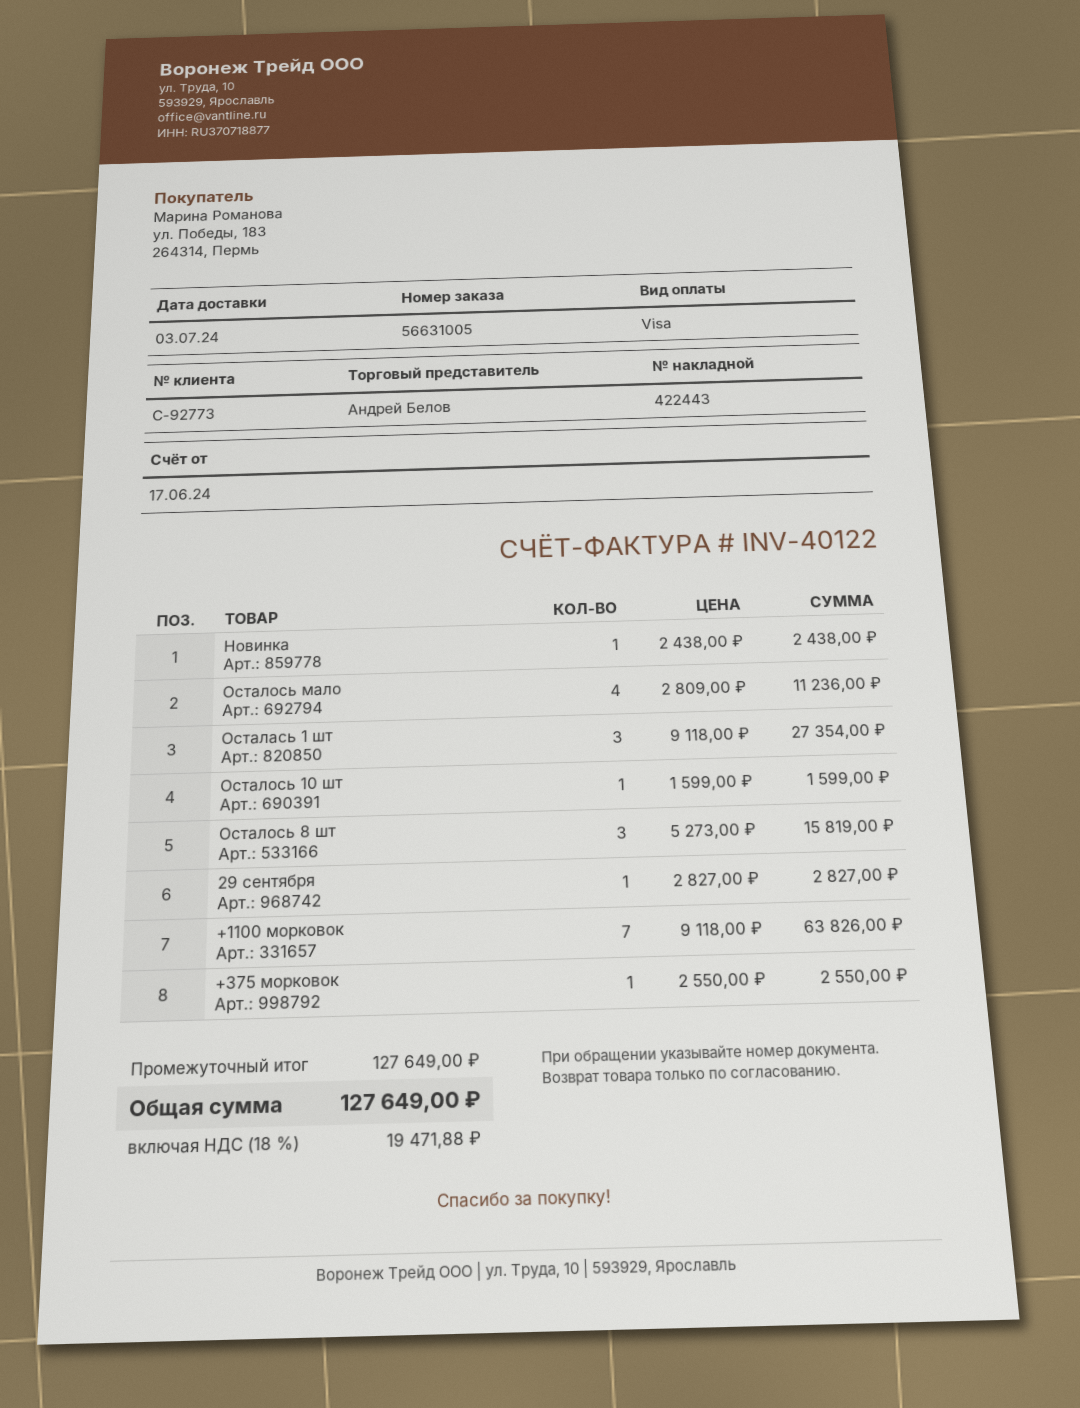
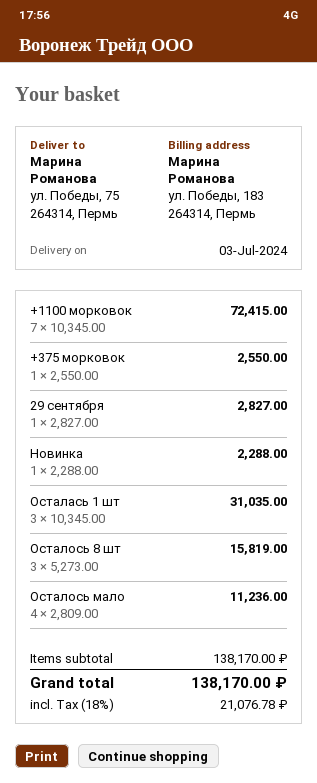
Новинка: 1 x 2438.00 = 2438.00 -> 1 x 2288.00 = 2288.00
Осталась 1 шт: 3 x 9118.00 = 27354.00 -> 3 x 10345.00 = 31035.00
Осталось 10 шт: 1 x 1599.00 = 1599.00 -> none
+1100 морковок: 7 x 9118.00 = 63826.00 -> 7 x 10345.00 = 72415.00
subtotal: 127649.00 -> 138170.00
tax: 18% = 19471.88 -> 18% = 21076.78
total: 127649.00 -> 138170.00

